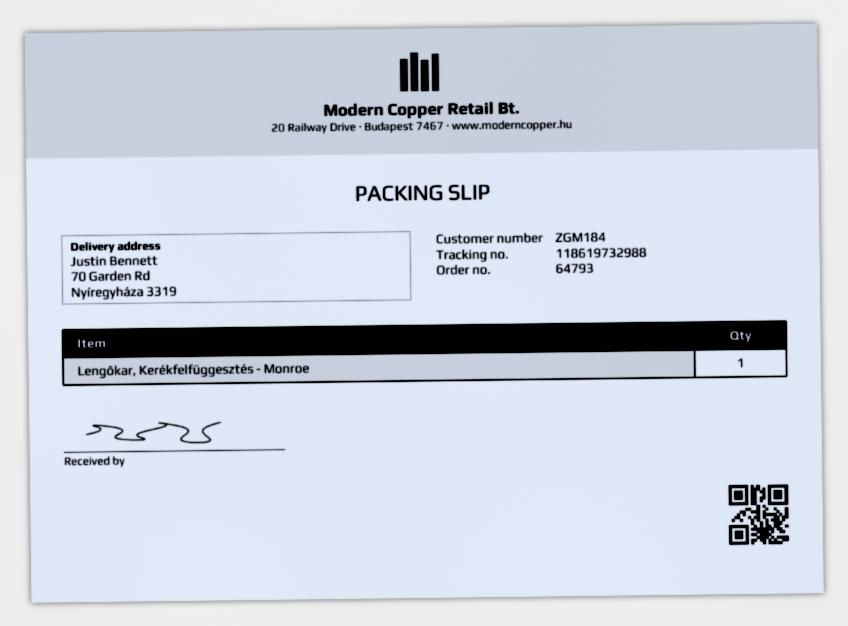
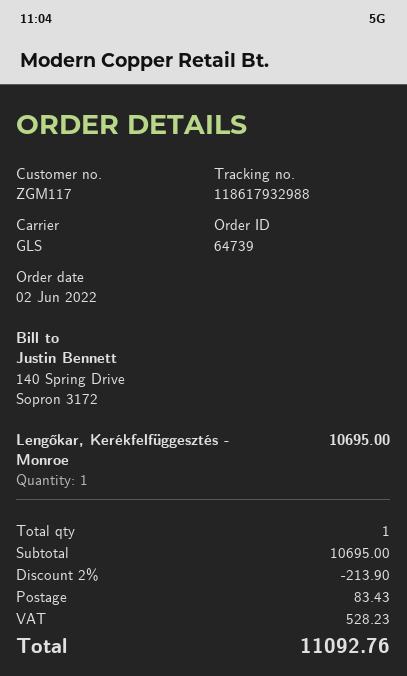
order number: 64793 -> 64739
customer number: ZGM184 -> ZGM117
tracking number: 118619732988 -> 118617932988

